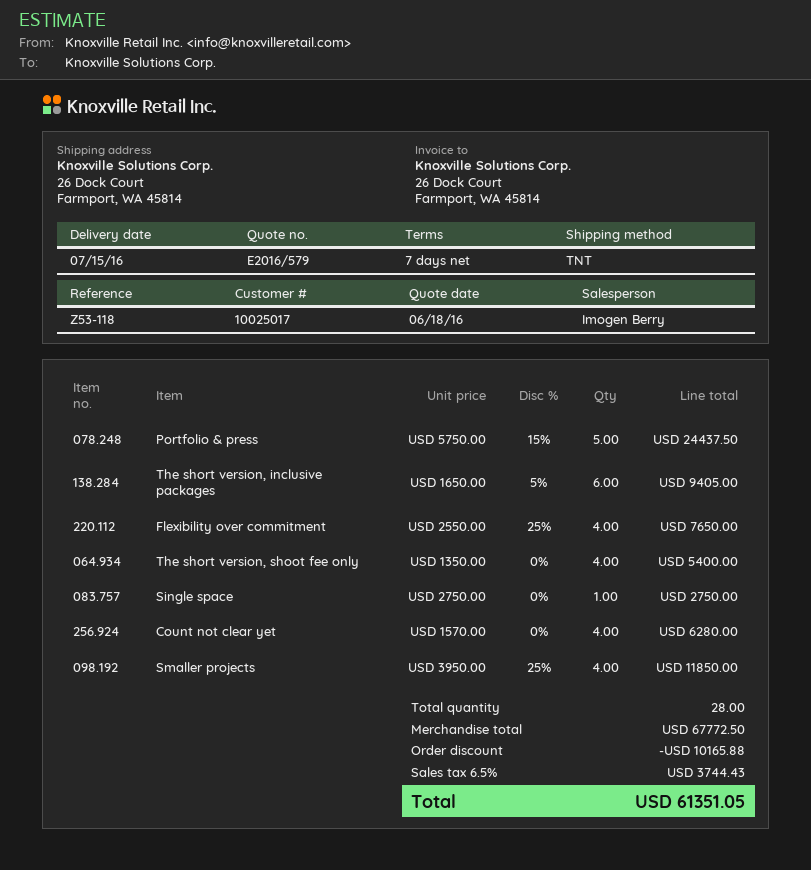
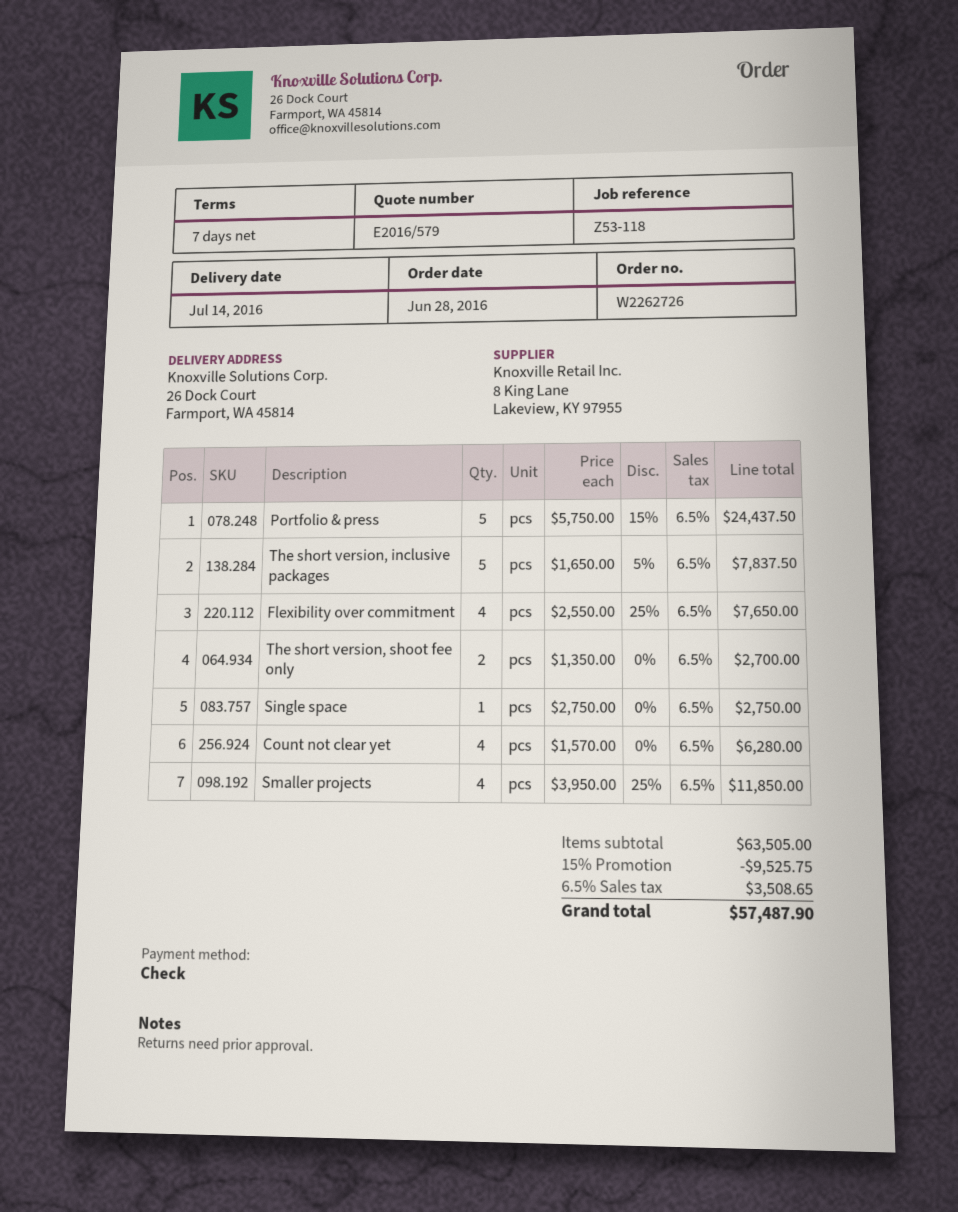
delivery date: 2016-07-15 -> 2016-07-14
The short version, inclusive packages: 6 x 1650.00 - 5% = 9405.00 -> 5 x 1650.00 - 5% = 7837.50
The short version, shoot fee only: 4 x 1350.00 = 5400.00 -> 2 x 1350.00 = 2700.00
subtotal: 67772.50 -> 63505.00
discount: 10165.88 -> 9525.75
tax: 6.5% = 3744.43 -> 6.5% = 3508.65
total: 61351.05 -> 57487.90

